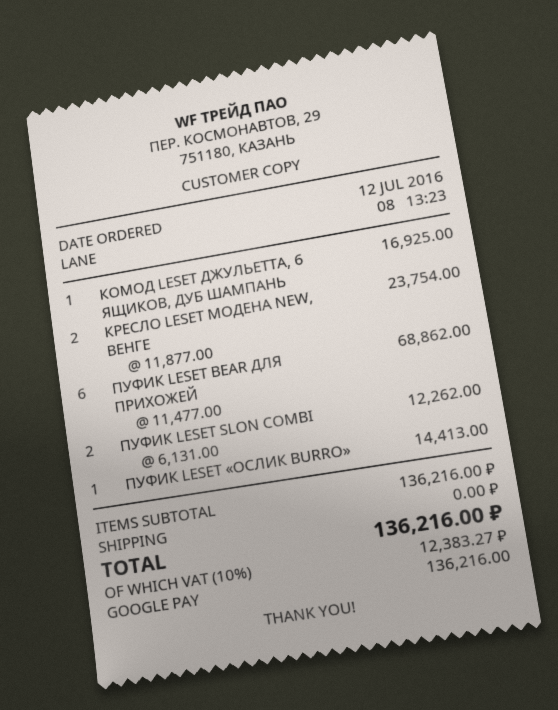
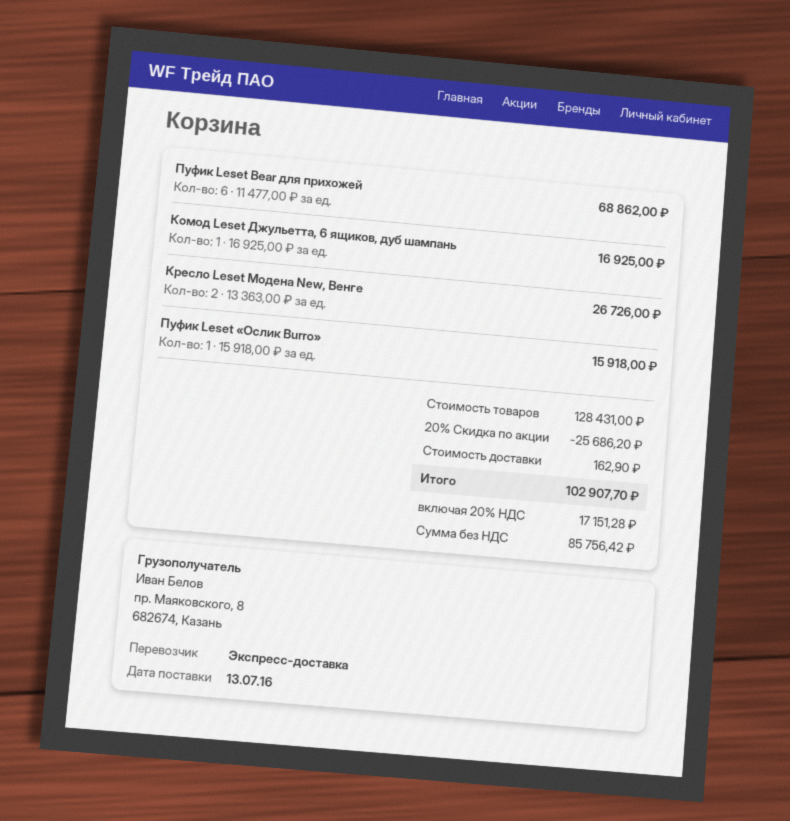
КРЕСЛО LESET МОДЕНА NEW, ВЕНГЕ: 2 x 11877.00 = 23754.00 -> 2 x 13363.00 = 26726.00
ПУФИК LESET SLON COMBI: 2 x 6131.00 = 12262.00 -> none
ПУФИК LESET «ОСЛИК BURRO»: 1 x 14413.00 = 14413.00 -> 1 x 15918.00 = 15918.00
subtotal: 136216.00 -> 128431.00
discount: none -> 20% = 25686.20
shipping: 0.00 -> 162.90
tax: 10% = 12383.27 -> 20% = 17151.28
total: 136216.00 -> 102907.70

